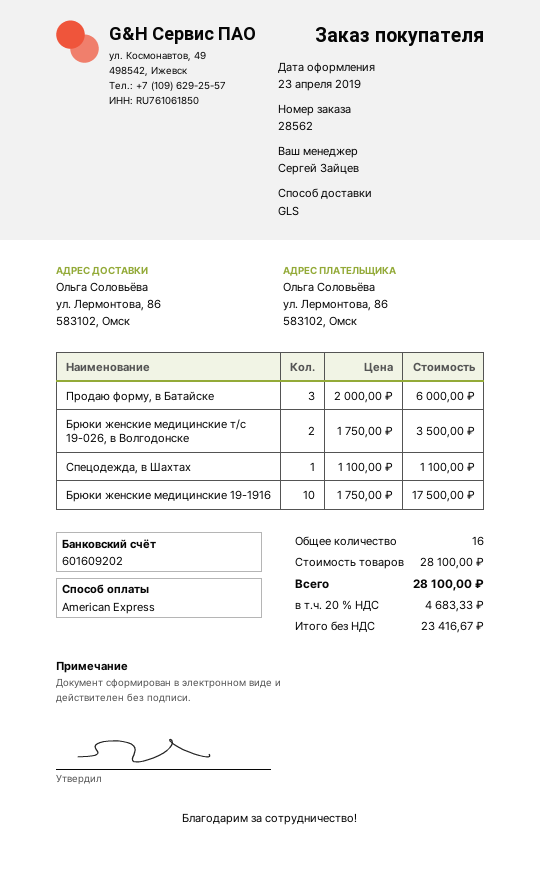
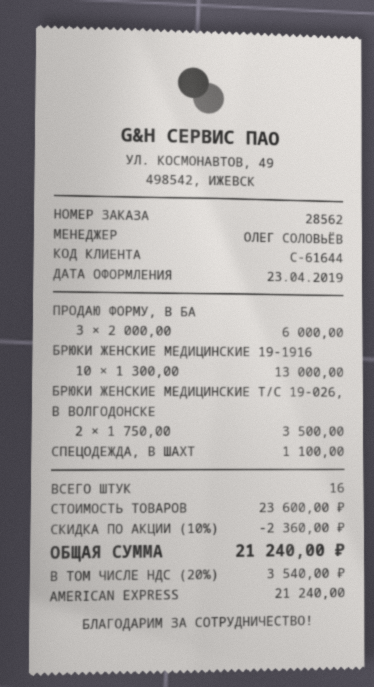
sales rep: Сергей Зайцев -> ОЛЕГ СОЛОВЬЁВ
Брюки женские медицинские 19-1916: 10 x 1750.00 = 17500.00 -> 10 x 1300.00 = 13000.00
subtotal: 28100.00 -> 23600.00
discount: none -> 10% = 2360.00
tax: 20% = 4683.33 -> 20% = 3540.00
total: 28100.00 -> 21240.00

